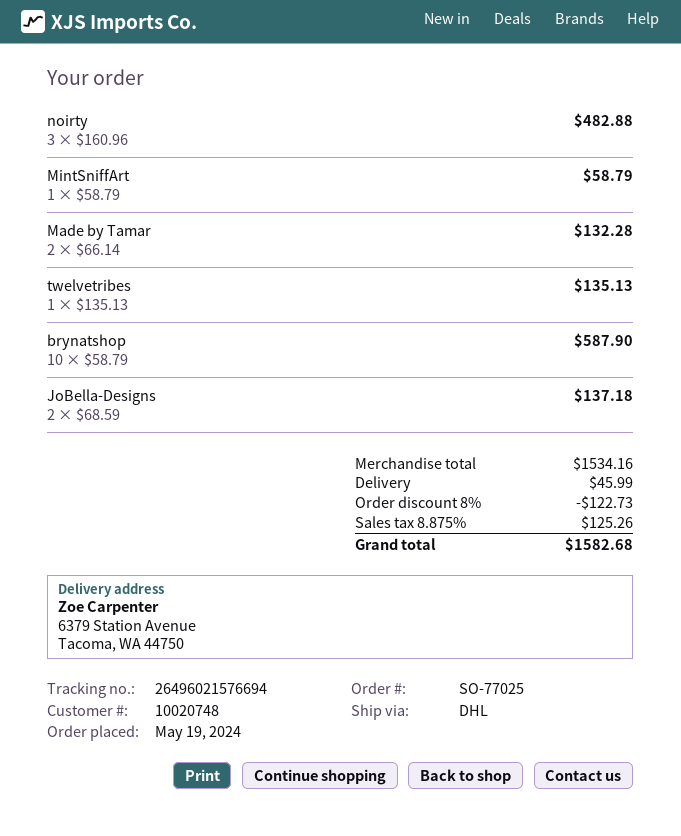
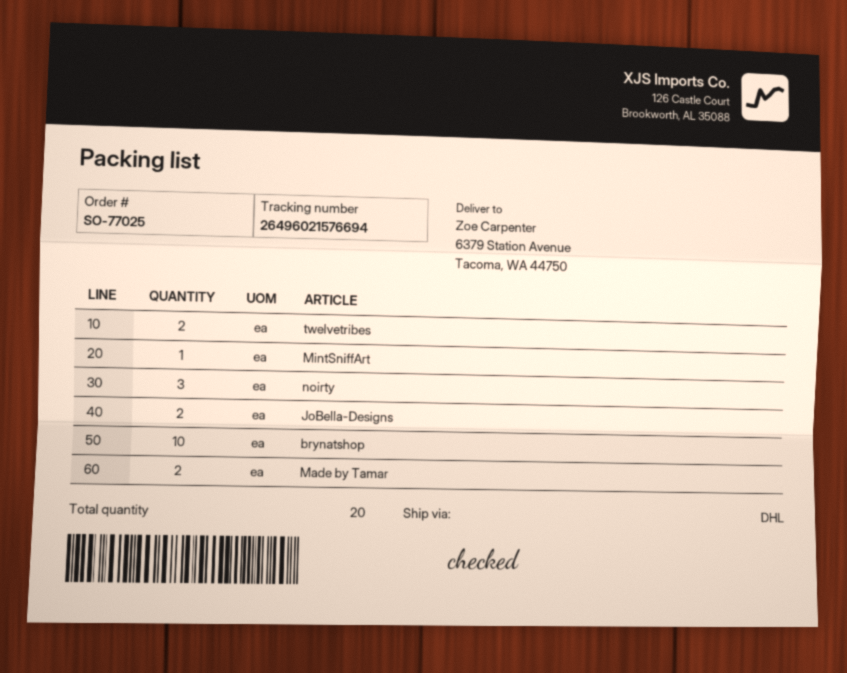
twelvetribes: 1 -> 2

